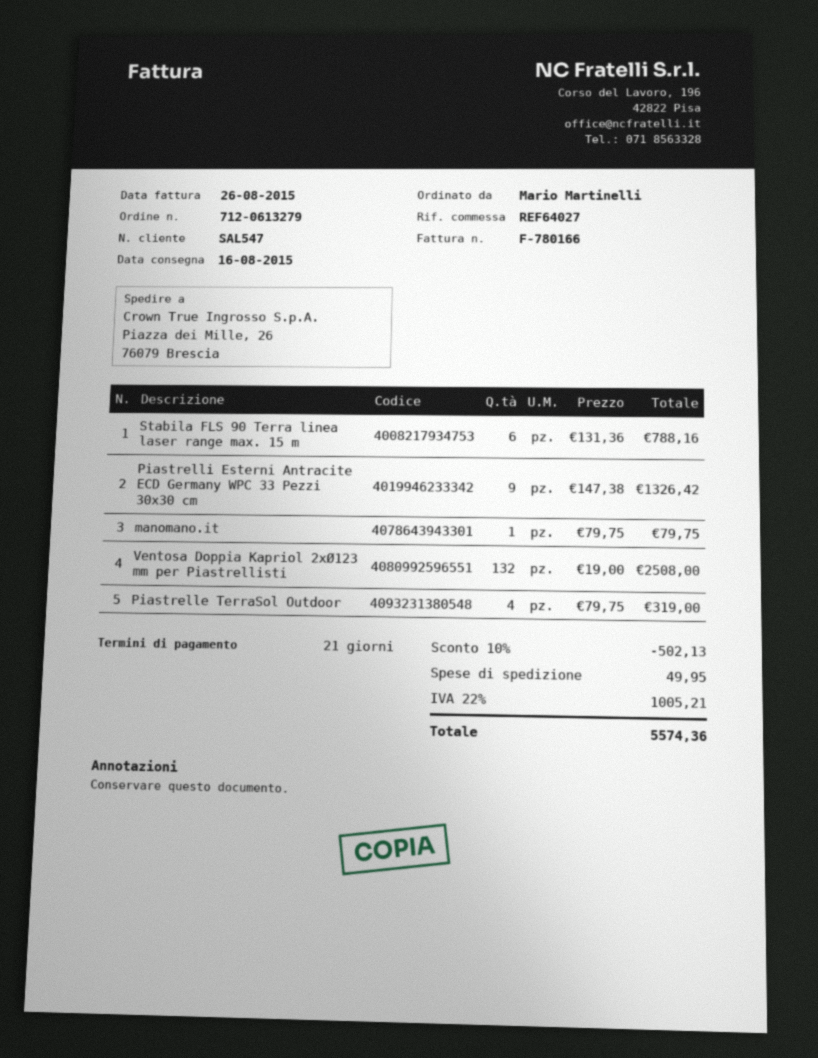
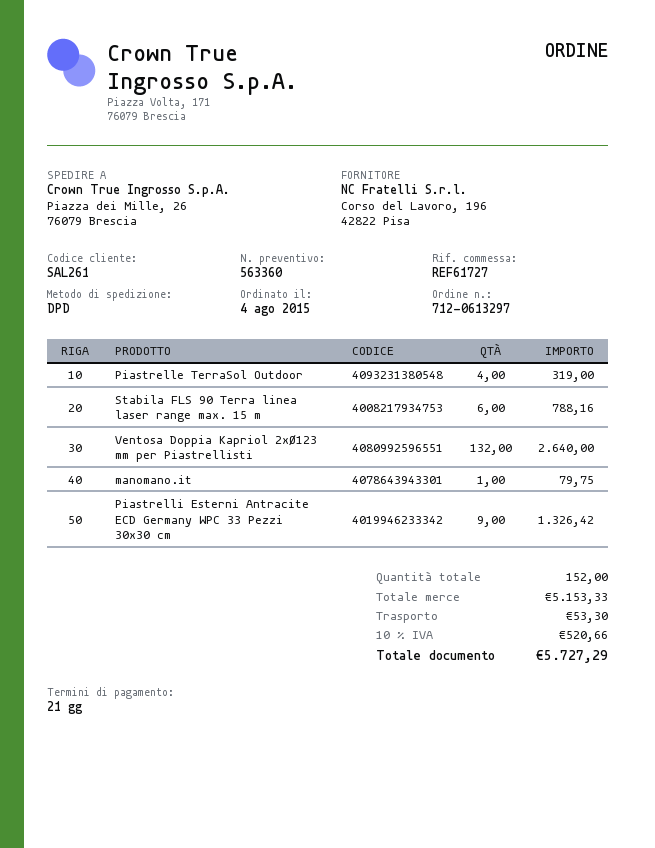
order number: 712-0613279 -> 712-0613297
customer number: SAL547 -> SAL261
reference: REF64027 -> REF61727
Ventosa Doppia Kapriol 2xØ123 mm per Piastrellisti: 132 for 2508.00 -> 132 for 2640.00
discount: 10% = 502.13 -> none
shipping: 49.95 -> 53.30
tax: 22% = 1005.21 -> 10% = 520.66
total: 5574.36 -> 5727.29

